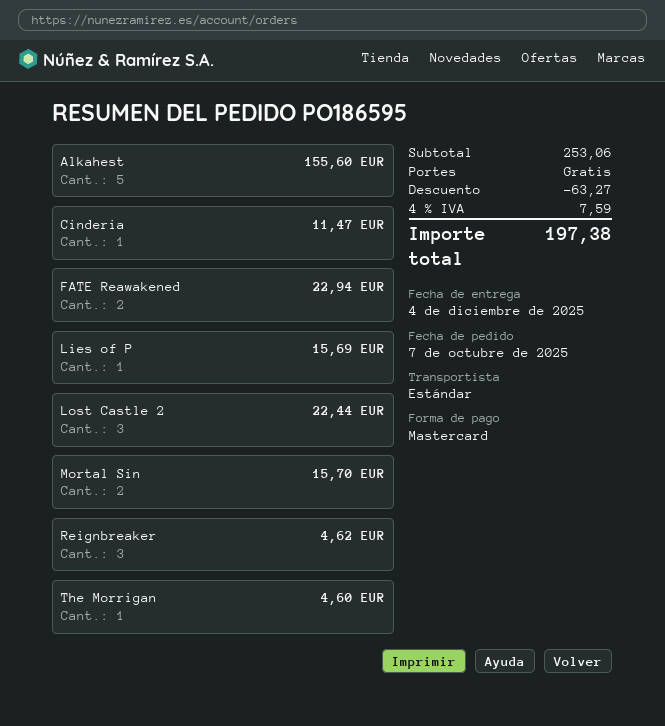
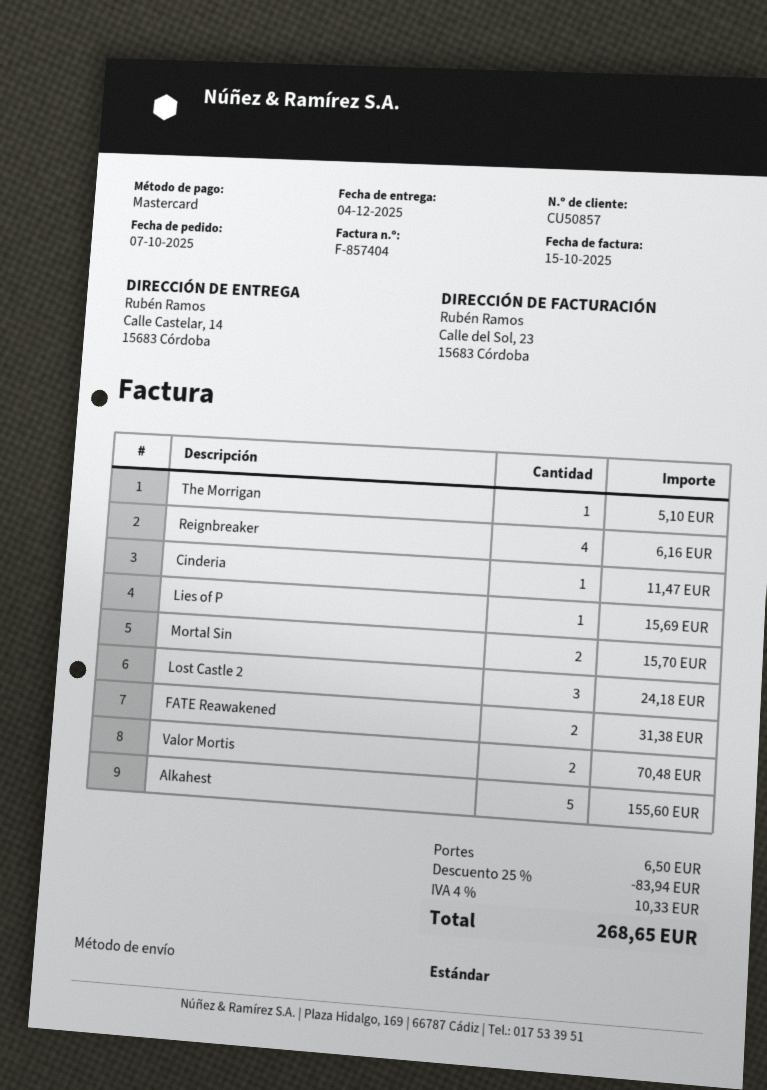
FATE Reawakened: 2 for 22.94 -> 2 for 31.38
Lost Castle 2: 3 for 22.44 -> 3 for 24.18
Reignbreaker: 3 for 4.62 -> 4 for 6.16
The Morrigan: 1 for 4.60 -> 1 for 5.10
Valor Mortis: none -> 2 for 70.48
discount: 63.27 -> 83.94
shipping: 0.00 -> 6.50
tax: 4% = 7.59 -> 4% = 10.33
total: 197.38 -> 268.65

